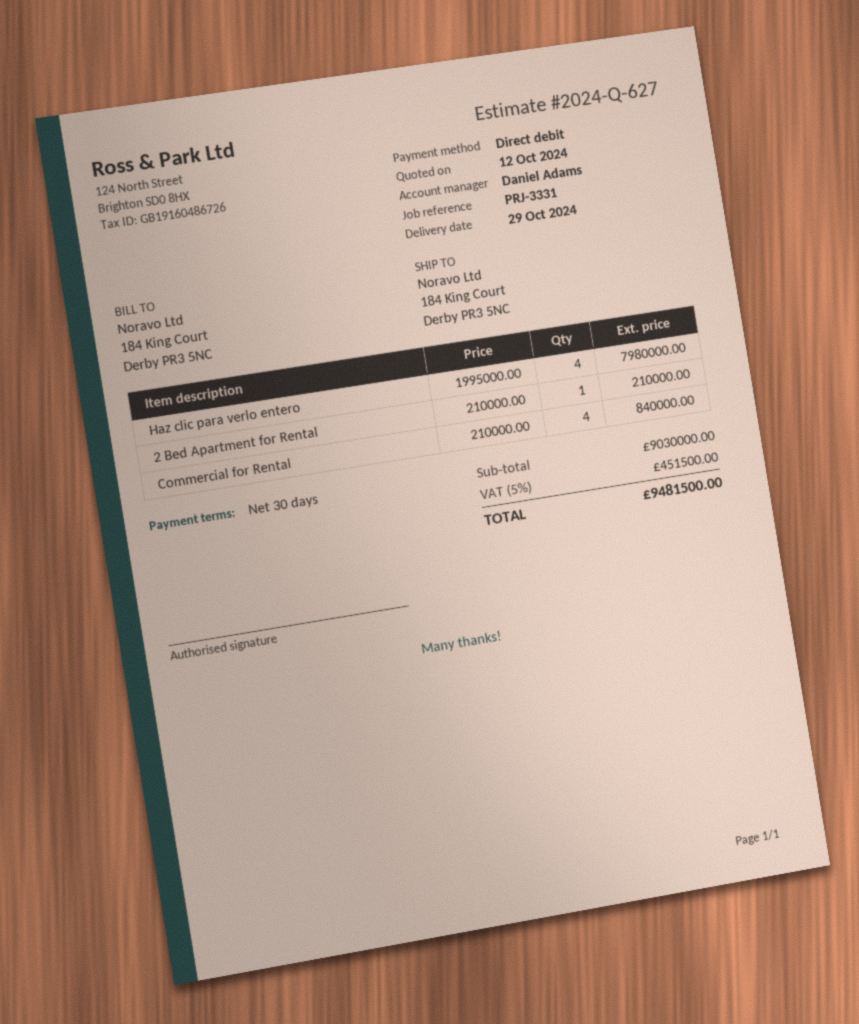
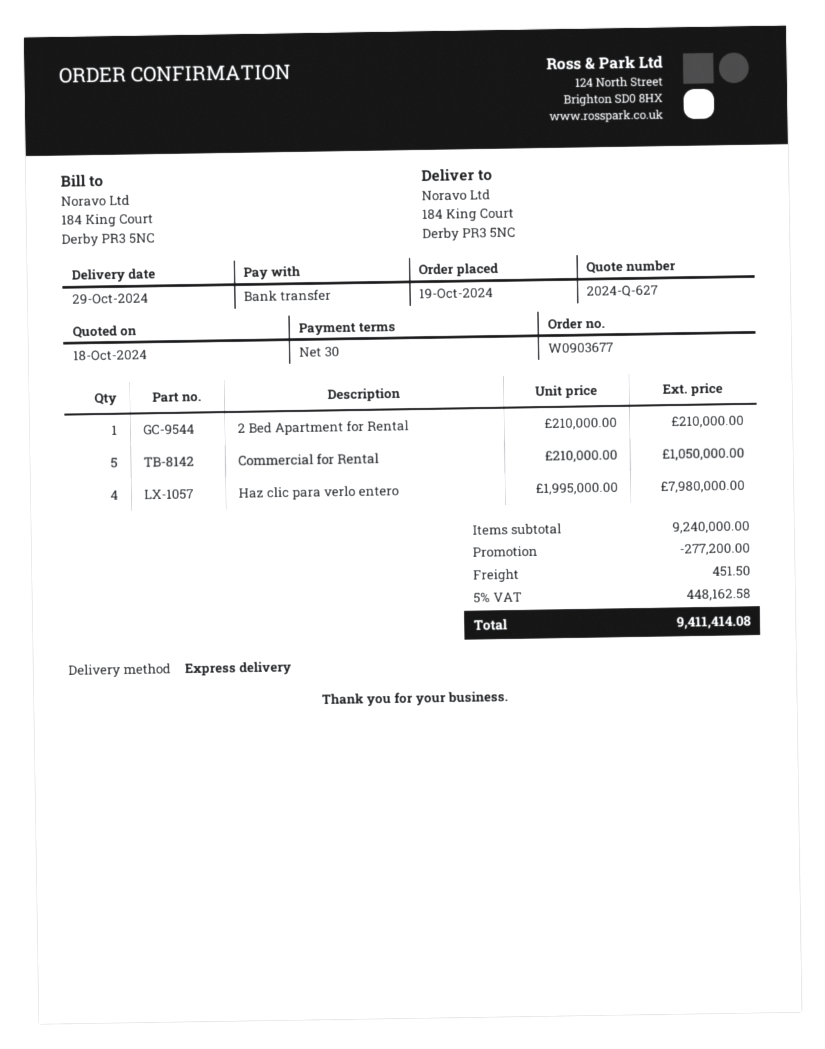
quote date: 2024-10-12 -> 2024-10-18
payment method: direct debit -> bank transfer
Commercial for Rental: 4 x 210000.00 = 840000.00 -> 5 x 210000.00 = 1050000.00
subtotal: 9030000.00 -> 9240000.00
discount: none -> 277200.00
shipping: none -> 451.50
tax: 5% = 451500.00 -> 5% = 448162.58
total: 9481500.00 -> 9411414.08

